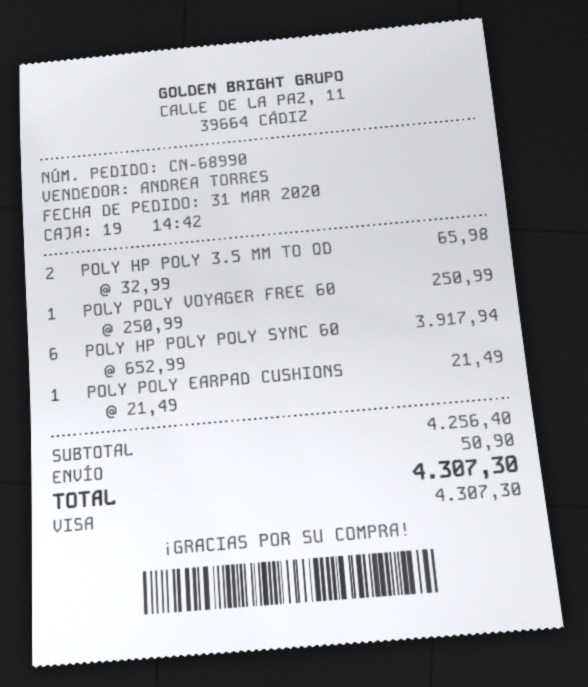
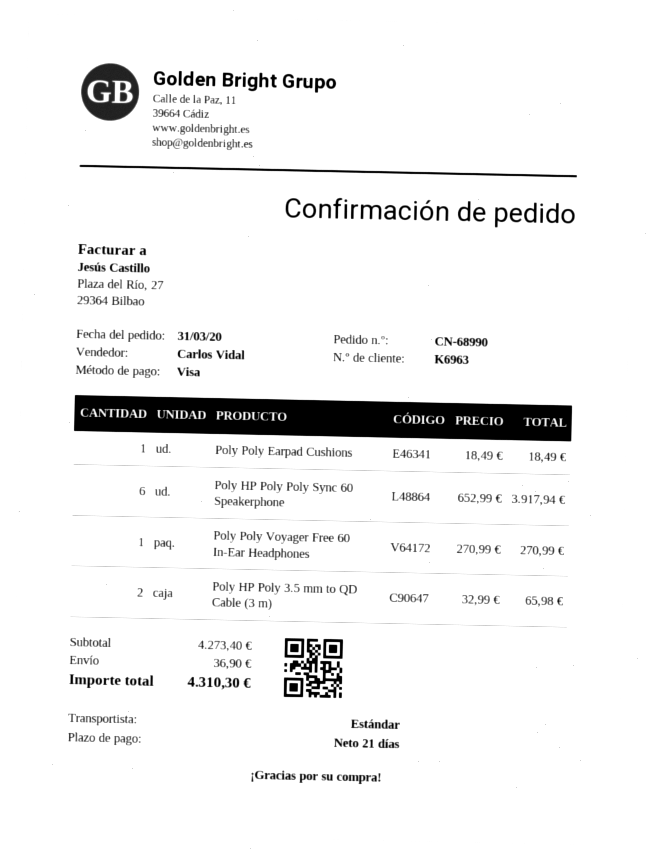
sales rep: ANDREA TORRES -> Carlos Vidal
POLY POLY VOYAGER FREE 60: 1 x 250.99 = 250.99 -> 1 x 270.99 = 270.99
POLY POLY EARPAD CUSHIONS: 1 x 21.49 = 21.49 -> 1 x 18.49 = 18.49
subtotal: 4256.40 -> 4273.40
shipping: 50.90 -> 36.90
total: 4307.30 -> 4310.30

